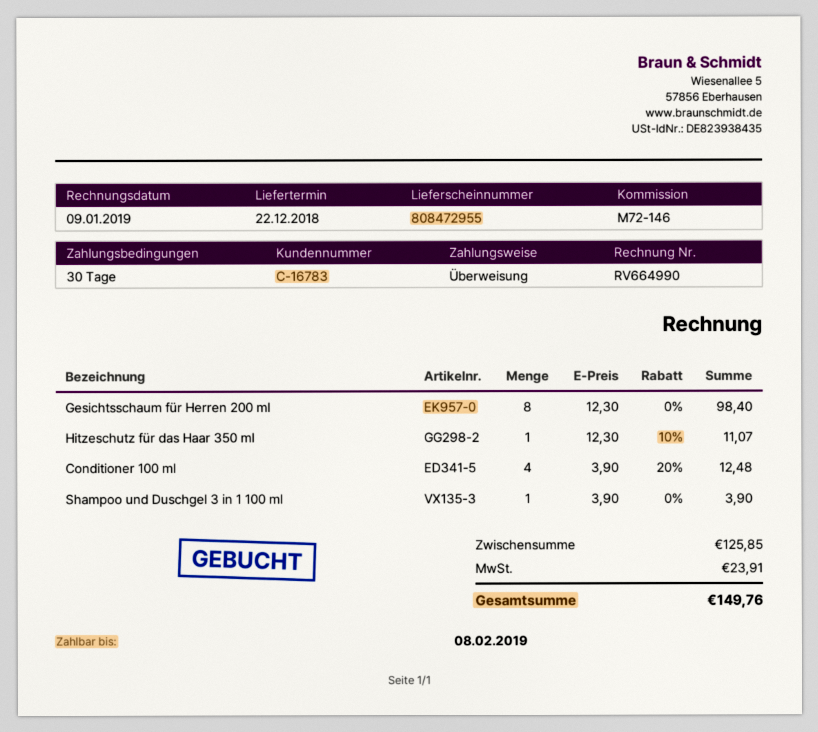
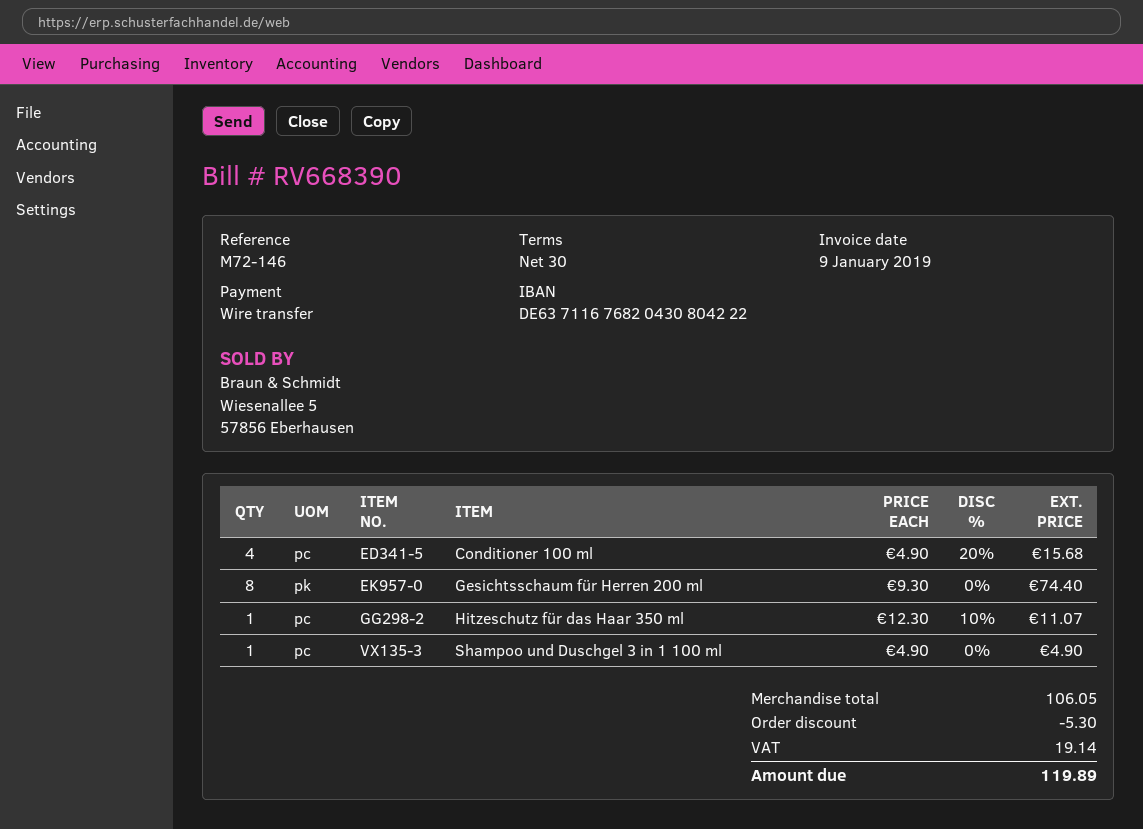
invoice number: RV664990 -> RV668390
Gesichtsschaum für Herren 200 ml: 8 x 12.30 = 98.40 -> 8 x 9.30 = 74.40
Conditioner 100 ml: 4 x 3.90 - 20% = 12.48 -> 4 x 4.90 - 20% = 15.68
Shampoo und Duschgel 3 in 1 100 ml: 1 x 3.90 = 3.90 -> 1 x 4.90 = 4.90
subtotal: 125.85 -> 106.05
discount: none -> 5.30
tax: 23.91 -> 19.14
total: 149.76 -> 119.89

